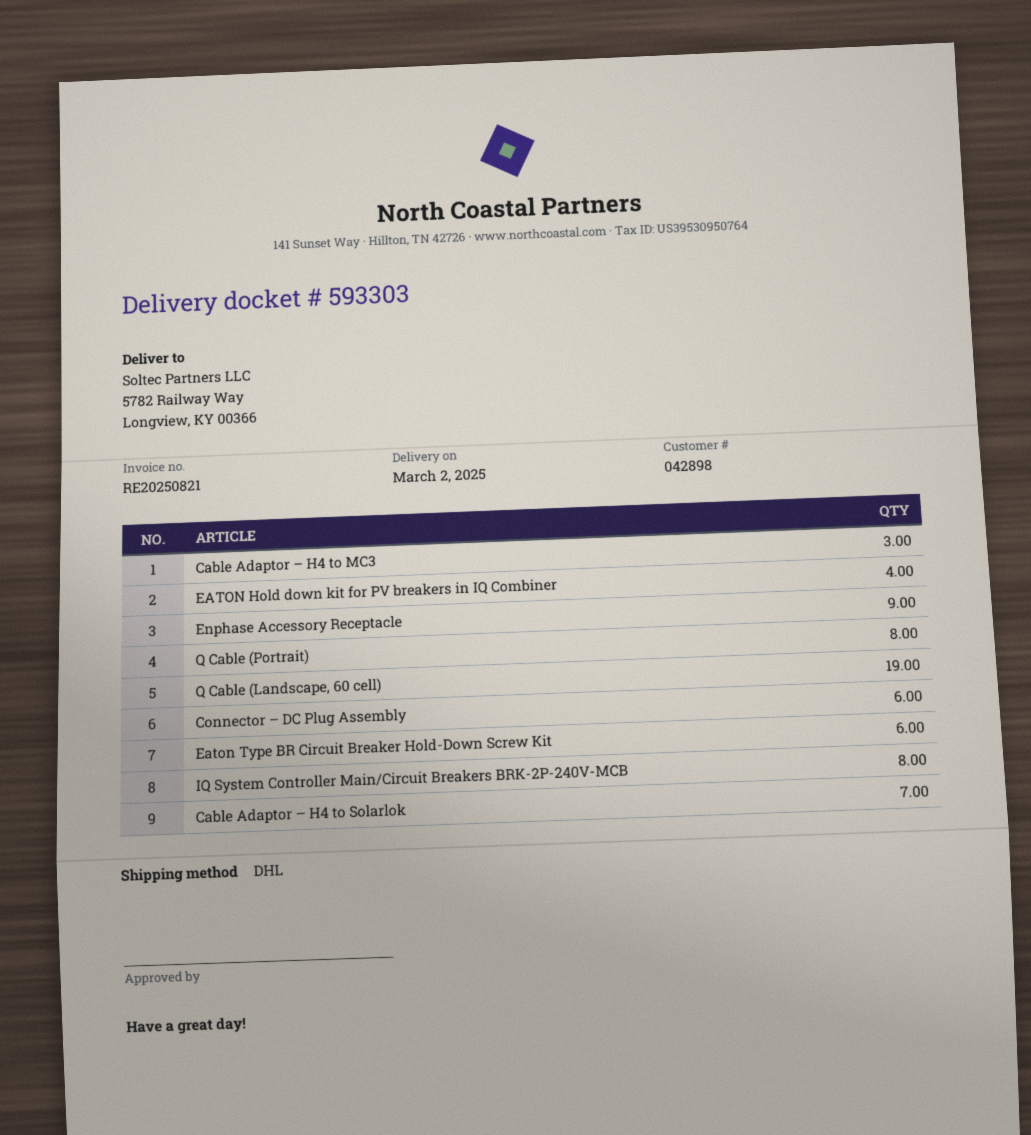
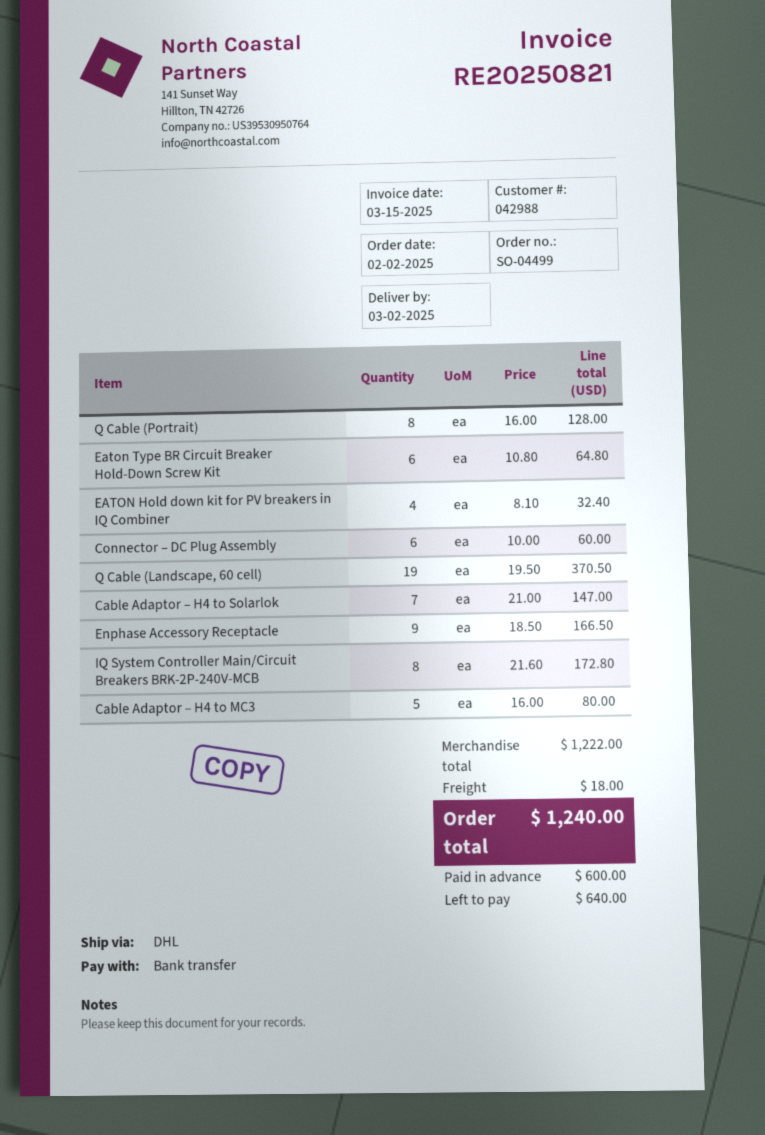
customer number: 042898 -> 042988
Cable Adaptor – H4 to MC3: 3 -> 5

